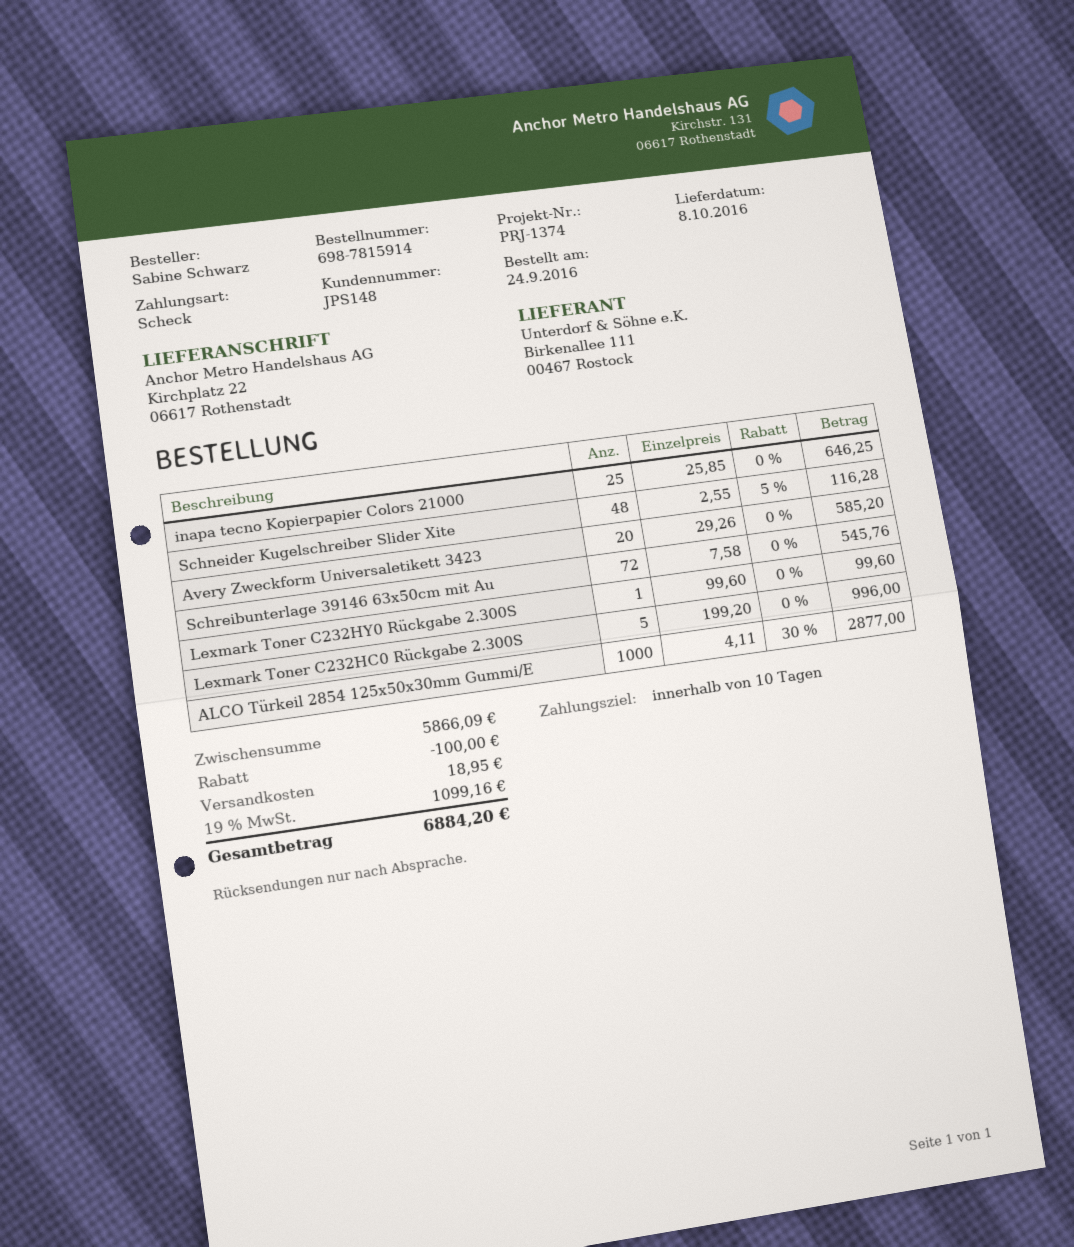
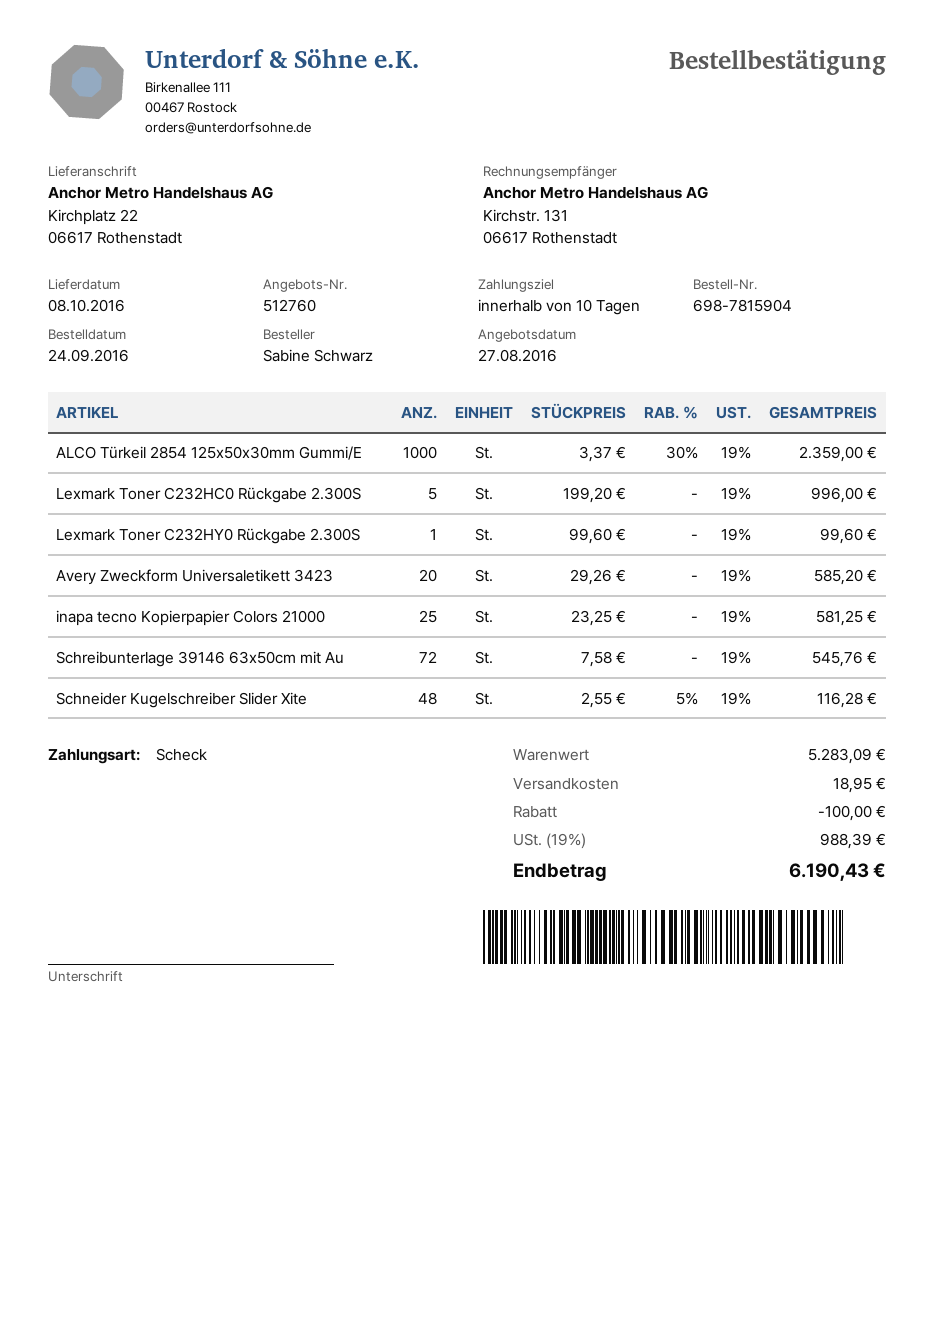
order number: 698-7815914 -> 698-7815904
inapa tecno Kopierpapier Colors 21000: 25 x 25.85 = 646.25 -> 25 x 23.25 = 581.25
ALCO Türkeil 2854 125x50x30mm Gummi/E: 1000 x 4.11 - 30% = 2877.00 -> 1000 x 3.37 - 30% = 2359.00
subtotal: 5866.09 -> 5283.09
tax: 19% = 1099.16 -> 19% = 988.39
total: 6884.20 -> 6190.43

